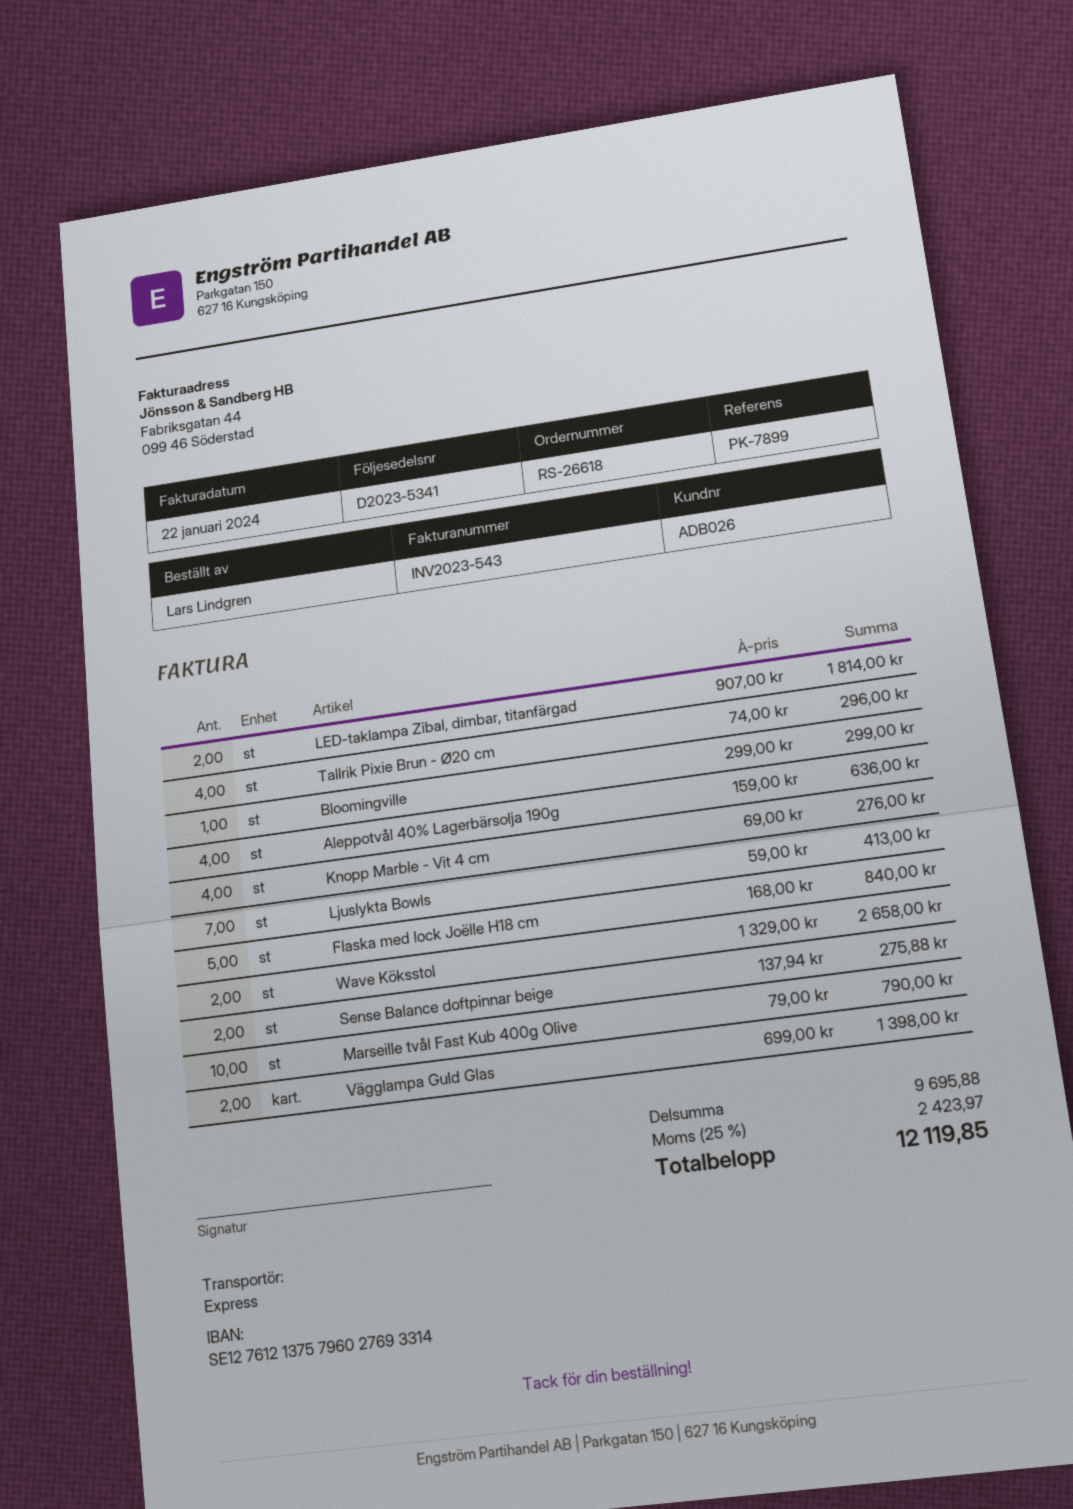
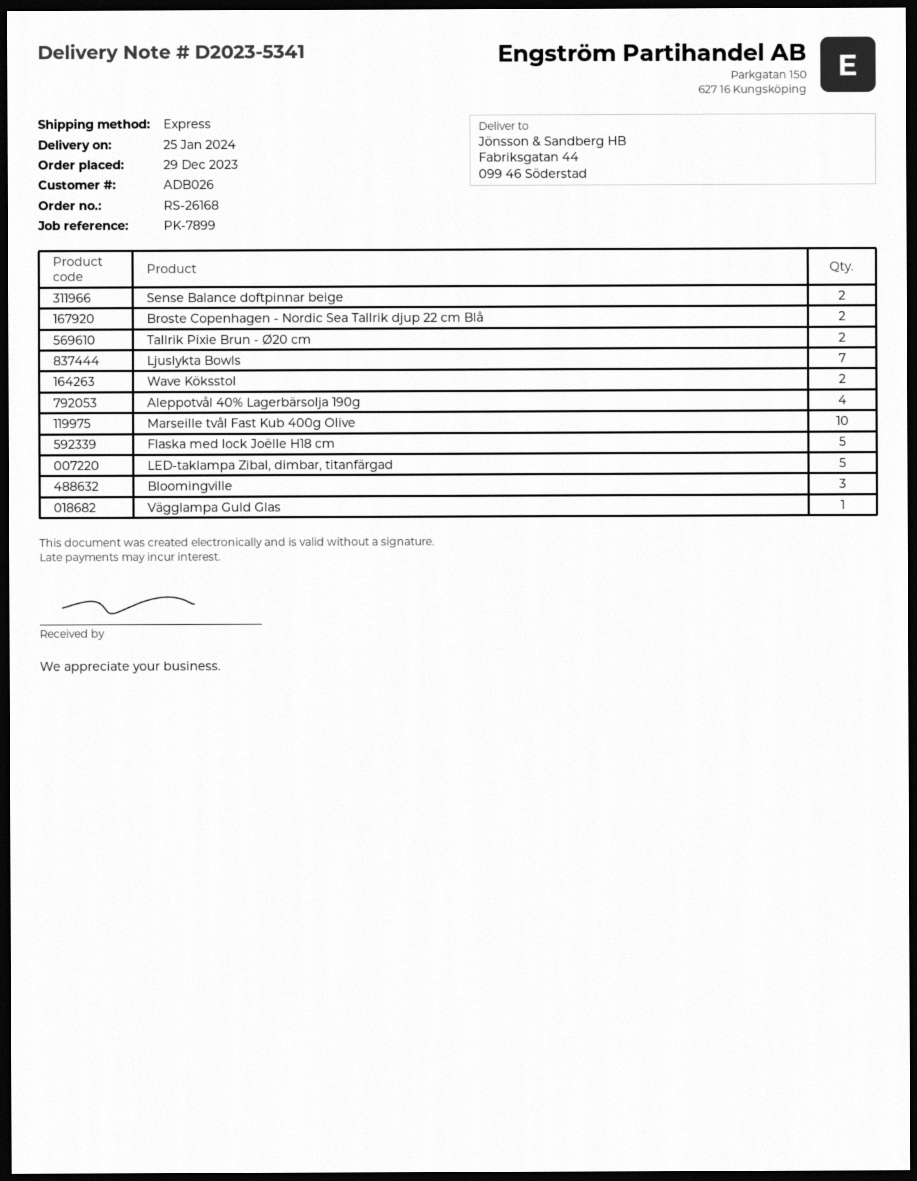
order number: RS-26618 -> RS-26168
LED-taklampa Zibal, dimbar, titanfärgad: 2 -> 5
Tallrik Pixie Brun - Ø20 cm: 4 -> 2
Bloomingville: 1 -> 3
Knopp Marble - Vit 4 cm: 4 -> none
Vägglampa Guld Glas: 2 -> 1
Broste Copenhagen - Nordic Sea Tallrik djup 22 cm Blå: none -> 2

